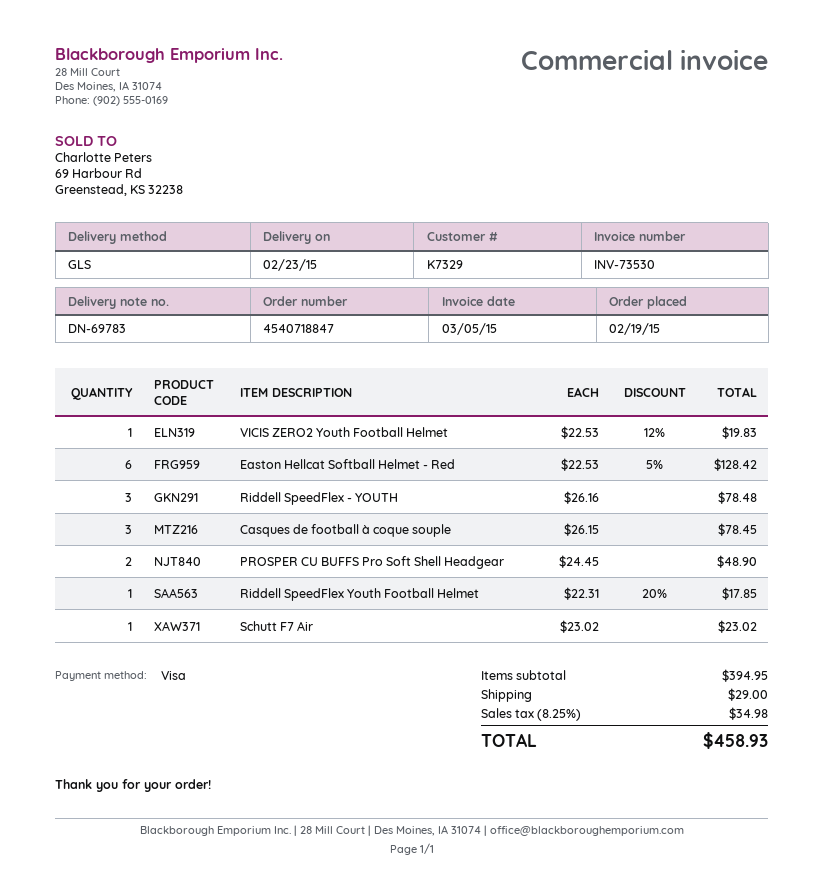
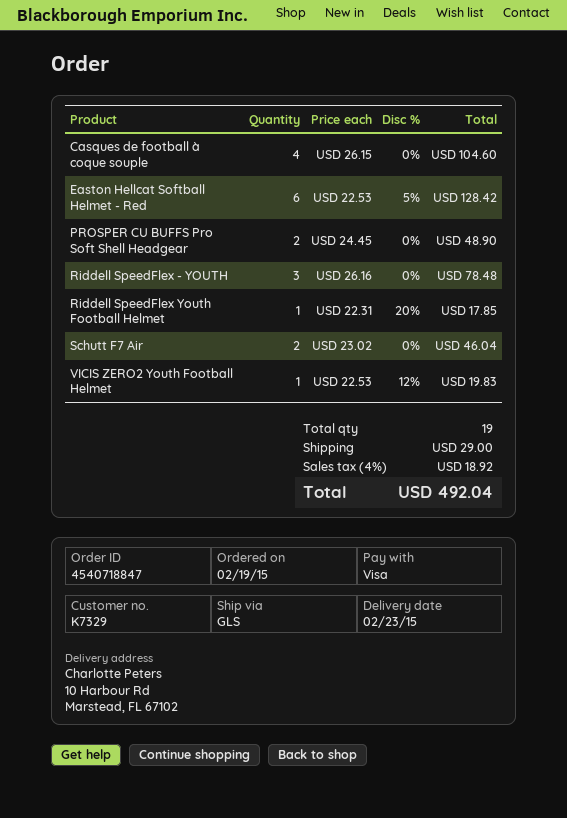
Casques de football à coque souple: 3 x 26.15 = 78.45 -> 4 x 26.15 = 104.60
Schutt F7 Air: 1 x 23.02 = 23.02 -> 2 x 23.02 = 46.04
tax: 8.25% = 34.98 -> 4% = 18.92
total: 458.93 -> 492.04

